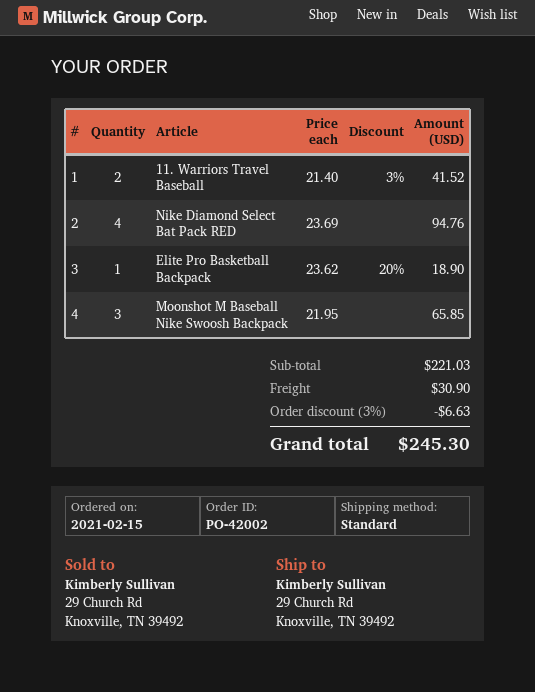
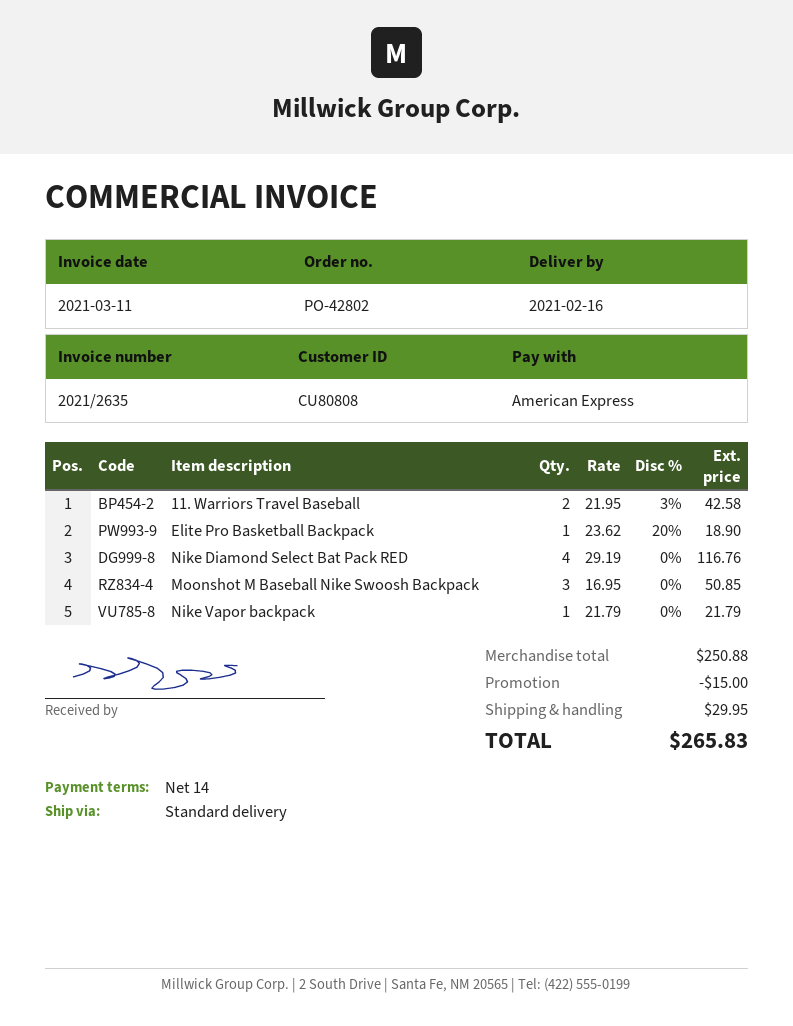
order number: PO-42002 -> PO-42802
11. Warriors Travel Baseball: 2 x 21.40 - 3% = 41.52 -> 2 x 21.95 - 3% = 42.58
Nike Diamond Select Bat Pack RED: 4 x 23.69 = 94.76 -> 4 x 29.19 = 116.76
Moonshot M Baseball Nike Swoosh Backpack: 3 x 21.95 = 65.85 -> 3 x 16.95 = 50.85
Nike Vapor backpack: none -> 1 x 21.79 = 21.79
subtotal: 221.03 -> 250.88
discount: 6.63 -> 15.00
shipping: 30.90 -> 29.95
total: 245.30 -> 265.83

